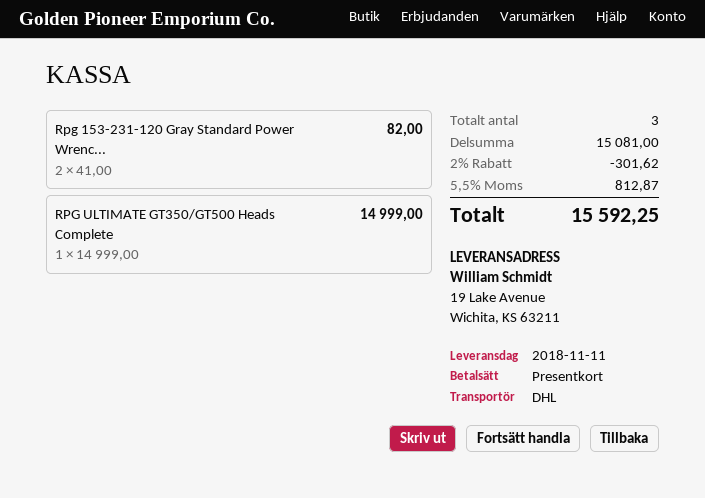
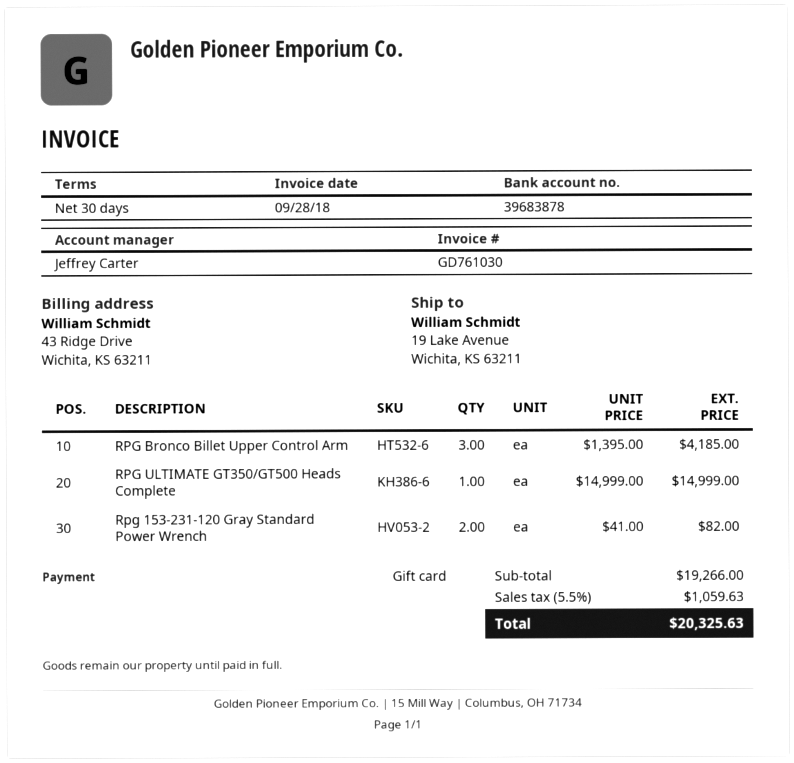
RPG Bronco Billet Upper Control Arm: none -> 3 x 1395.00 = 4185.00
subtotal: 15081.00 -> 19266.00
discount: 2% = 301.62 -> none
tax: 5.5% = 812.87 -> 5.5% = 1059.63
total: 15592.25 -> 20325.63

